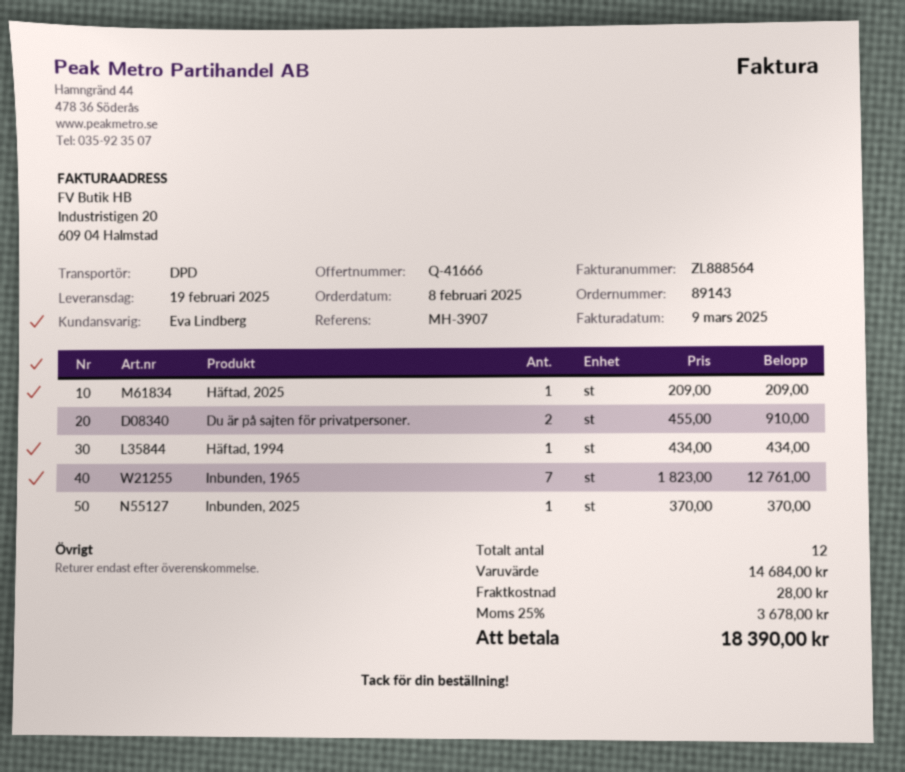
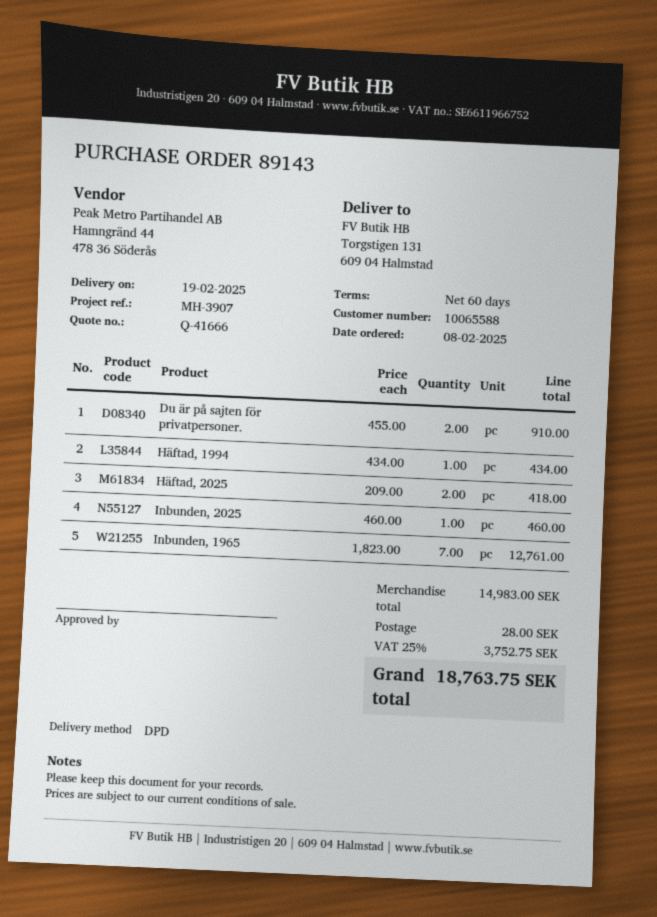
Häftad, 2025: 1 x 209.00 = 209.00 -> 2 x 209.00 = 418.00
Inbunden, 2025: 1 x 370.00 = 370.00 -> 1 x 460.00 = 460.00
subtotal: 14684.00 -> 14983.00
tax: 25% = 3678.00 -> 25% = 3752.75
total: 18390.00 -> 18763.75

